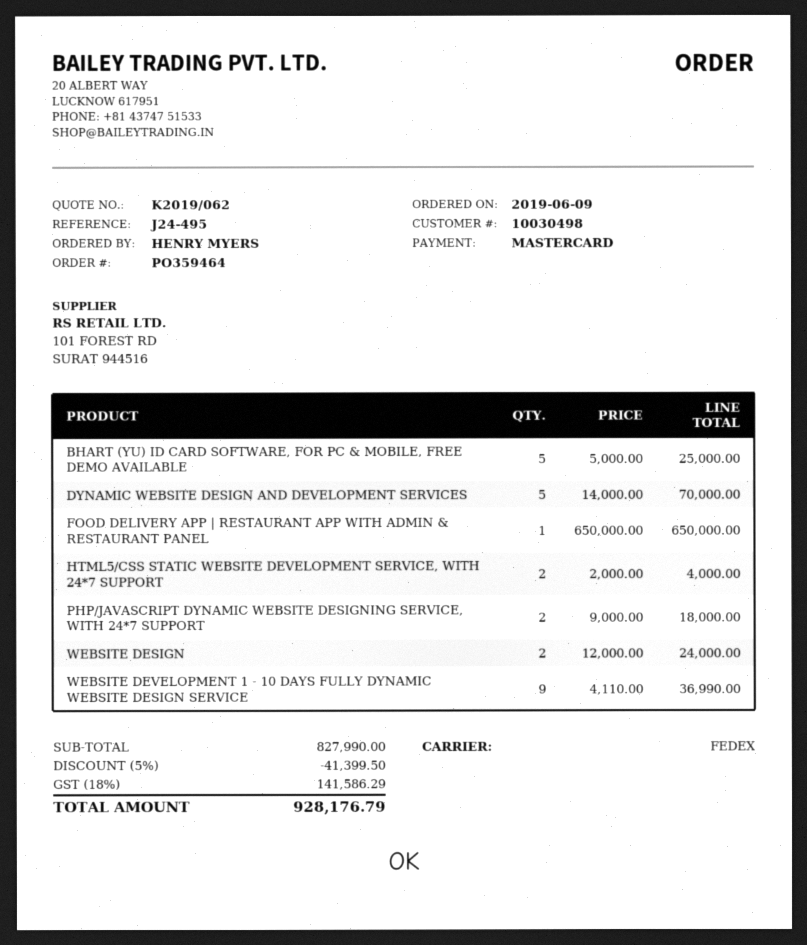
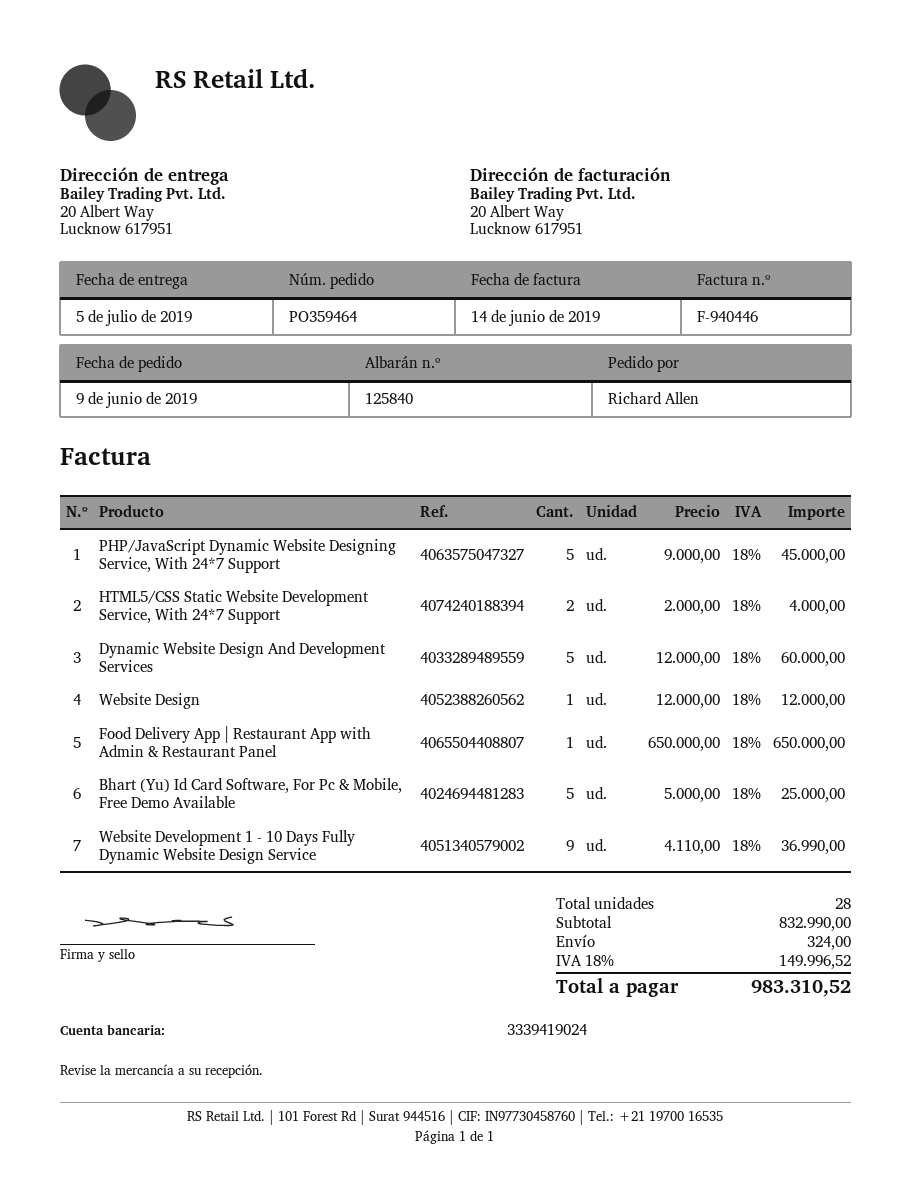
ordered by: HENRY MYERS -> Richard Allen
DYNAMIC WEBSITE DESIGN AND DEVELOPMENT SERVICES: 5 x 14000.00 = 70000.00 -> 5 x 12000.00 = 60000.00
PHP/JAVASCRIPT DYNAMIC WEBSITE DESIGNING SERVICE, WITH 24*7 SUPPORT: 2 x 9000.00 = 18000.00 -> 5 x 9000.00 = 45000.00
WEBSITE DESIGN: 2 x 12000.00 = 24000.00 -> 1 x 12000.00 = 12000.00
subtotal: 827990.00 -> 832990.00
discount: 5% = 41399.50 -> none
shipping: none -> 324.00
tax: 18% = 141586.29 -> 18% = 149996.52
total: 928176.79 -> 983310.52

